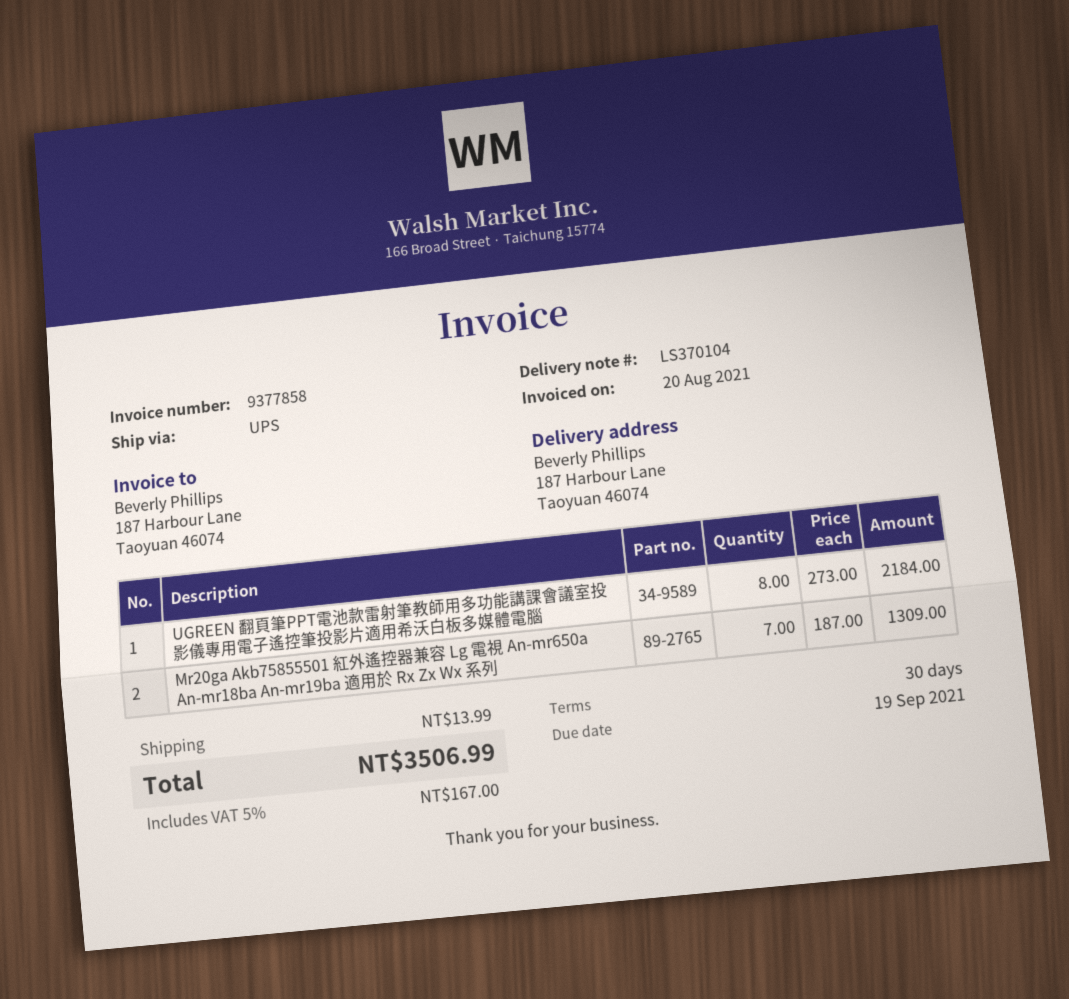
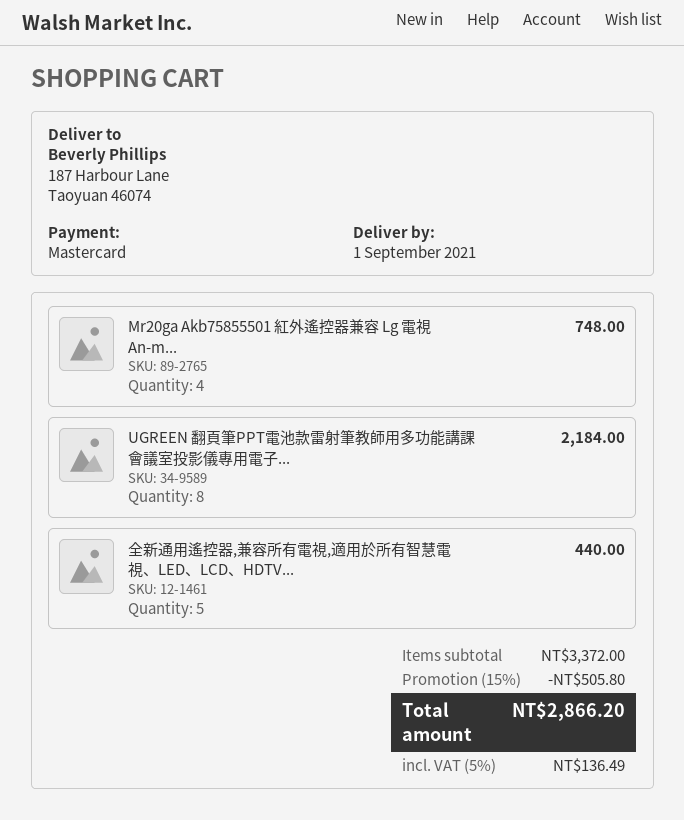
Mr20ga Akb75855501 紅外遙控器兼容 Lg 電視 An-mr650a An-mr18ba An-mr19ba 適用於 Rx Zx Wx 系列: 7 for 1309.00 -> 4 for 748.00
全新通用遙控器,兼容所有電視,適用於所有智慧電視、LED、LCD、HDTV...: none -> 5 for 440.00
discount: none -> 15% = 505.80
shipping: 13.99 -> none
tax: 5% = 167.00 -> 5% = 136.49
total: 3506.99 -> 2866.20

